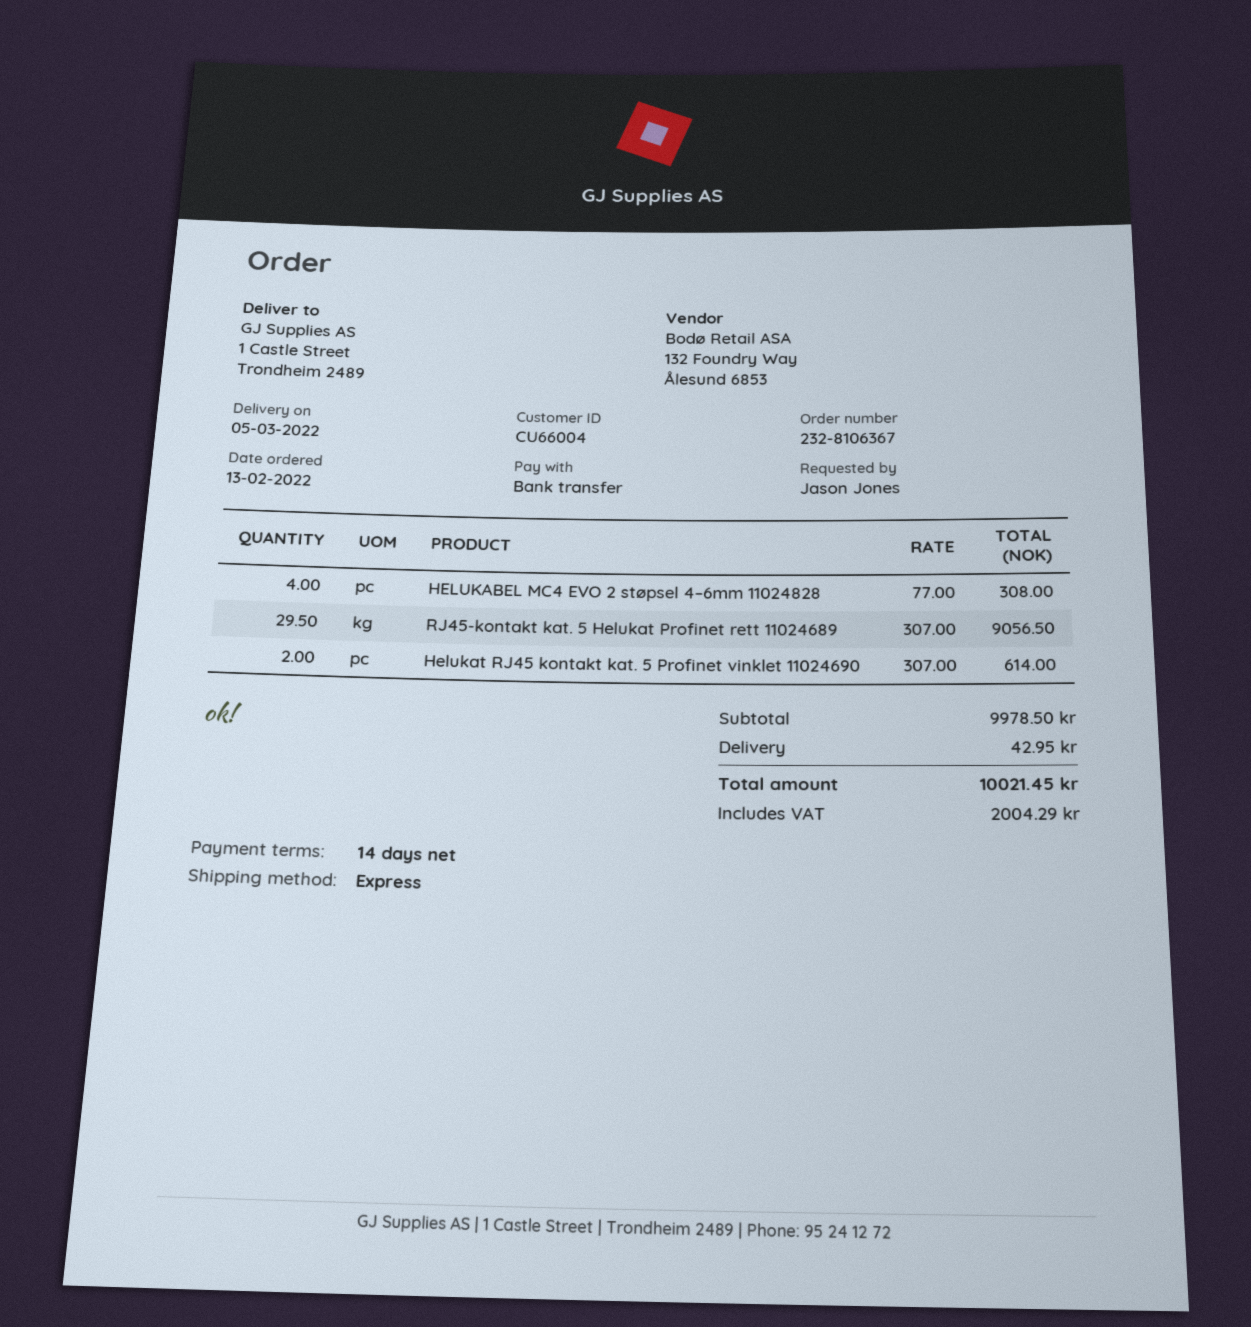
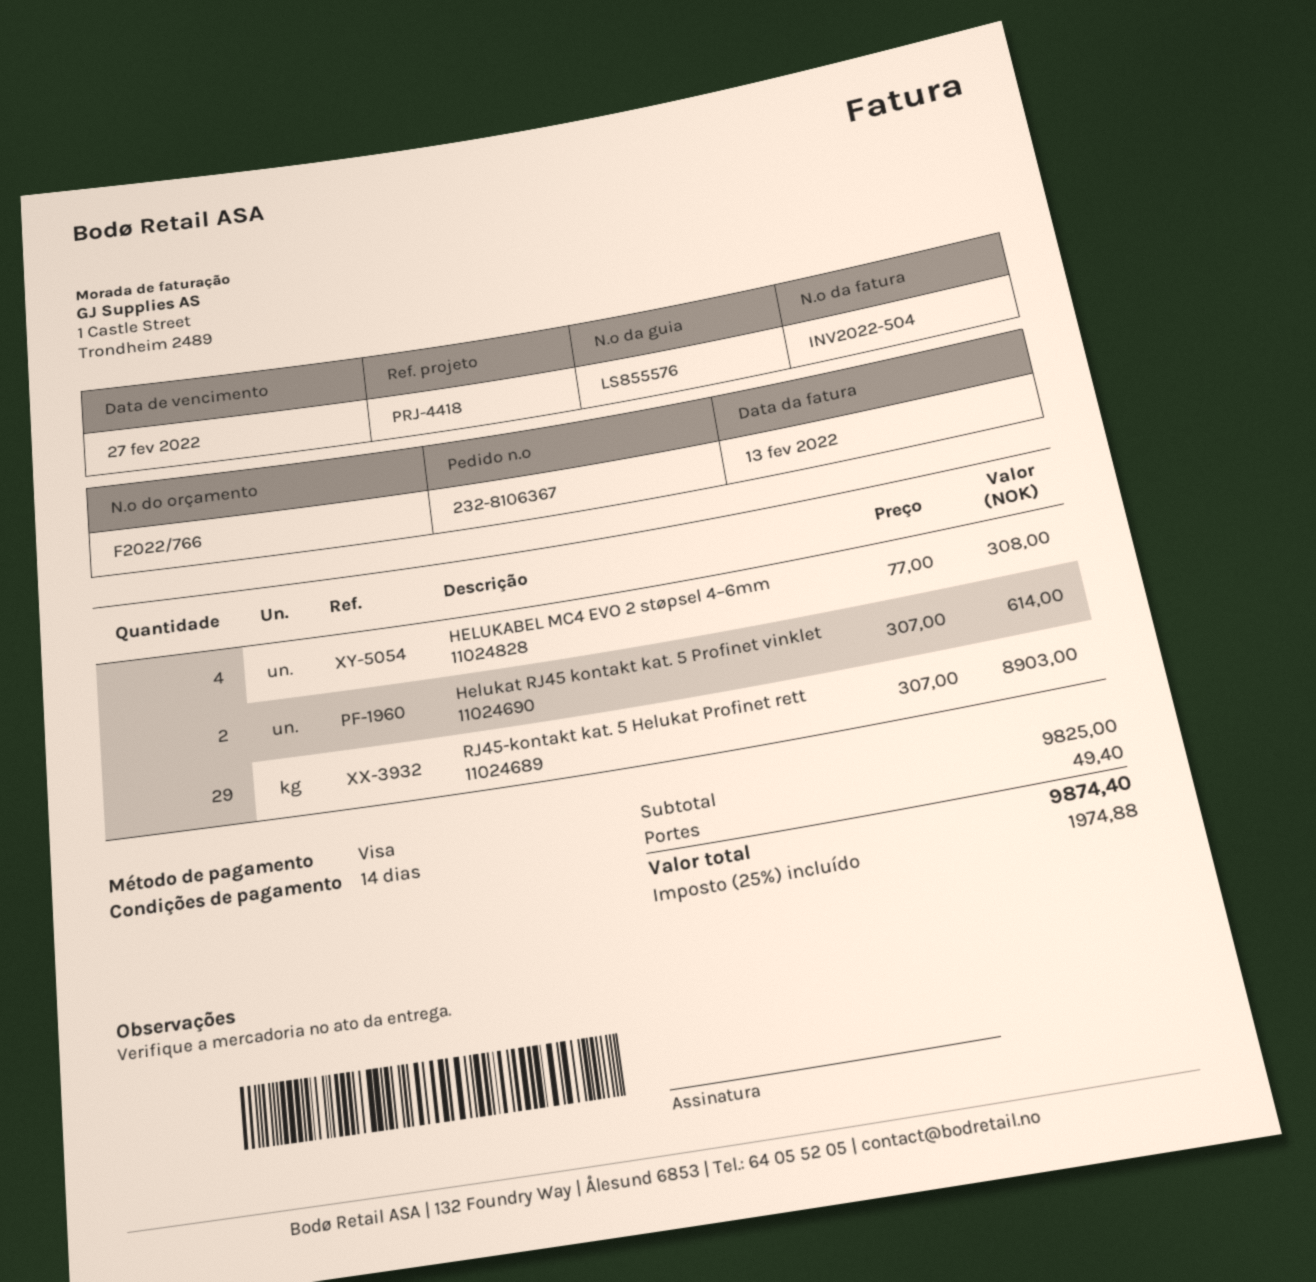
payment method: bank transfer -> Visa
RJ45-kontakt kat. 5 Helukat Profinet rett 11024689: 29.5 x 307.00 = 9056.50 -> 29 x 307.00 = 8903.00
subtotal: 9978.50 -> 9825.00
shipping: 42.95 -> 49.40
tax: 2004.29 -> 1974.88
total: 10021.45 -> 9874.40

